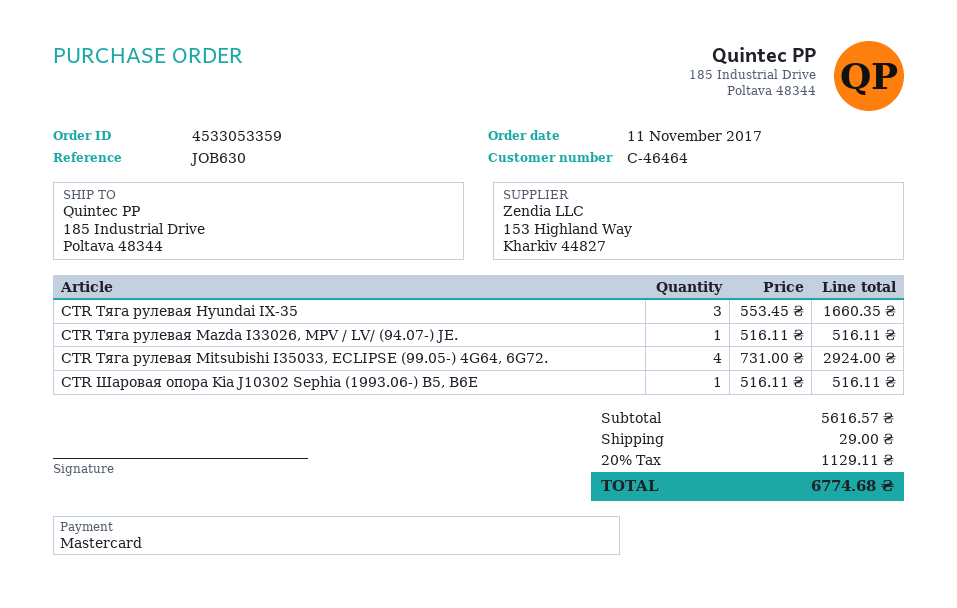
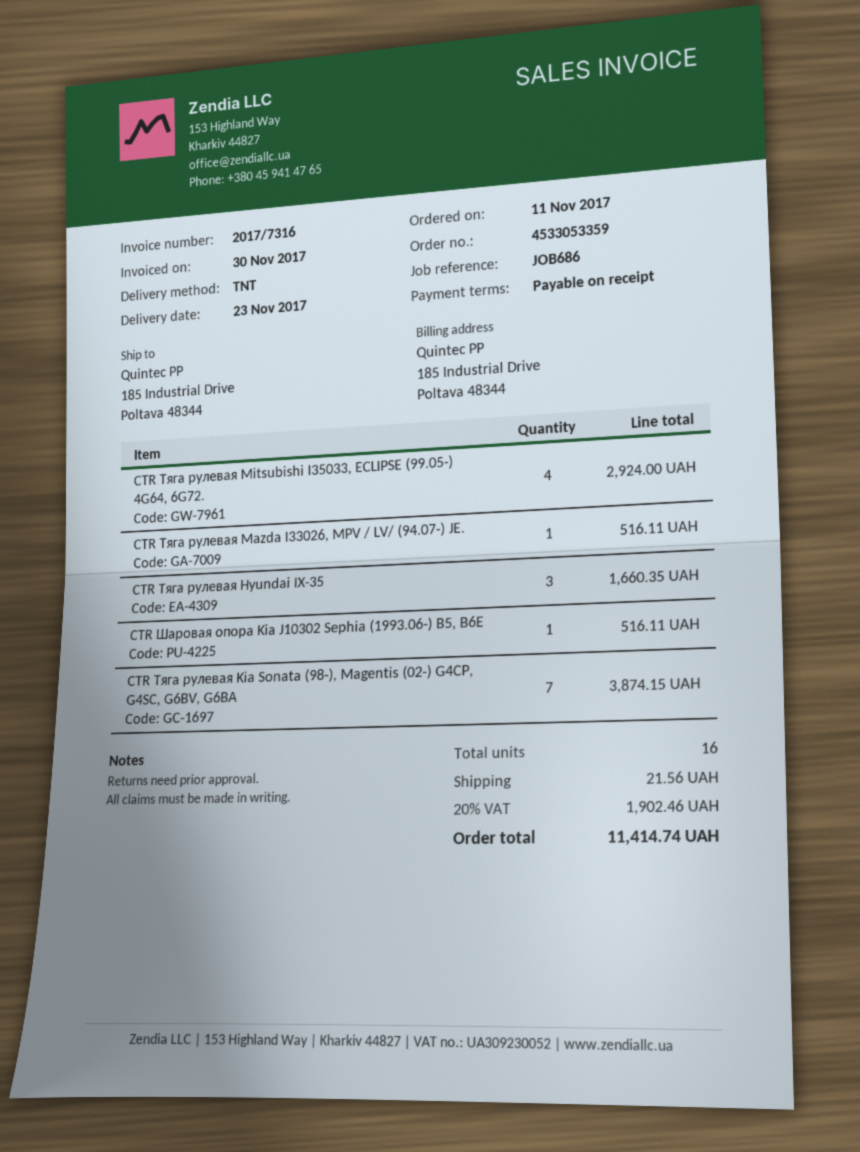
reference: JOB630 -> JOB686
CTR Тяга рулевая Kia Sonata (98-), Magentis (02-) G4CP, G4SC, G6BV, G6BA: none -> 7 for 3874.15
shipping: 29.00 -> 21.56
tax: 20% = 1129.11 -> 20% = 1902.46
total: 6774.68 -> 11414.74

